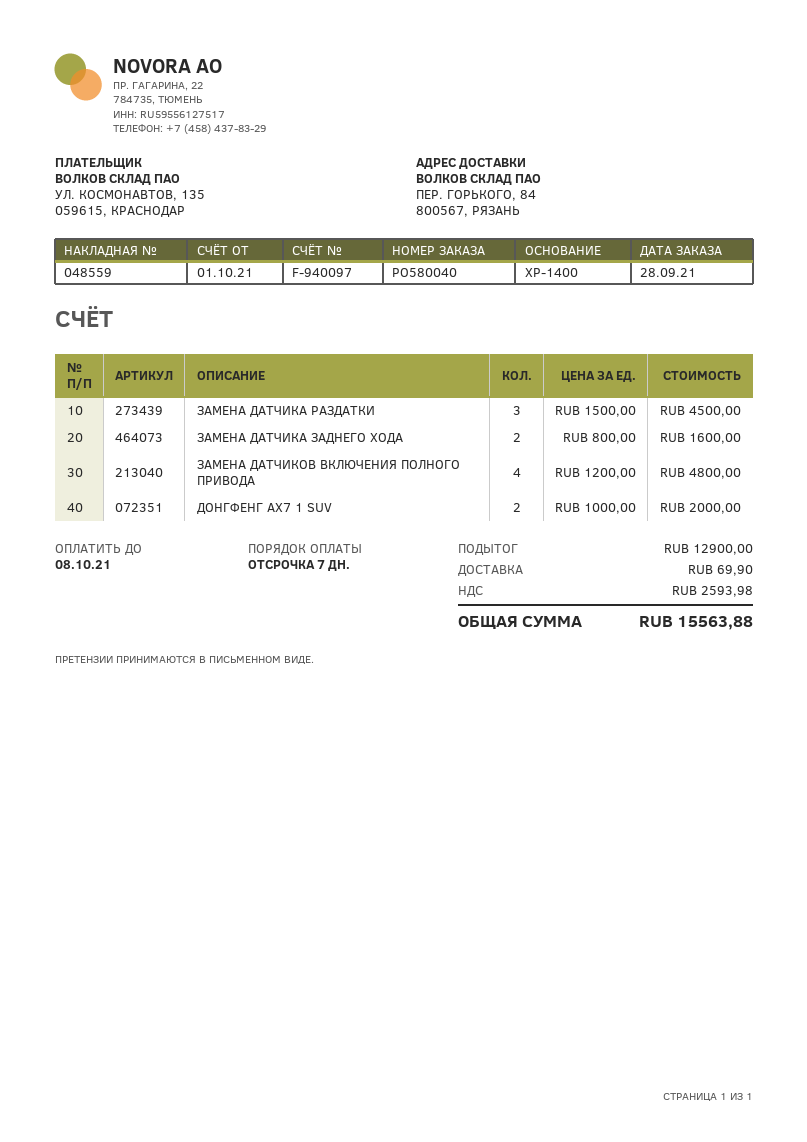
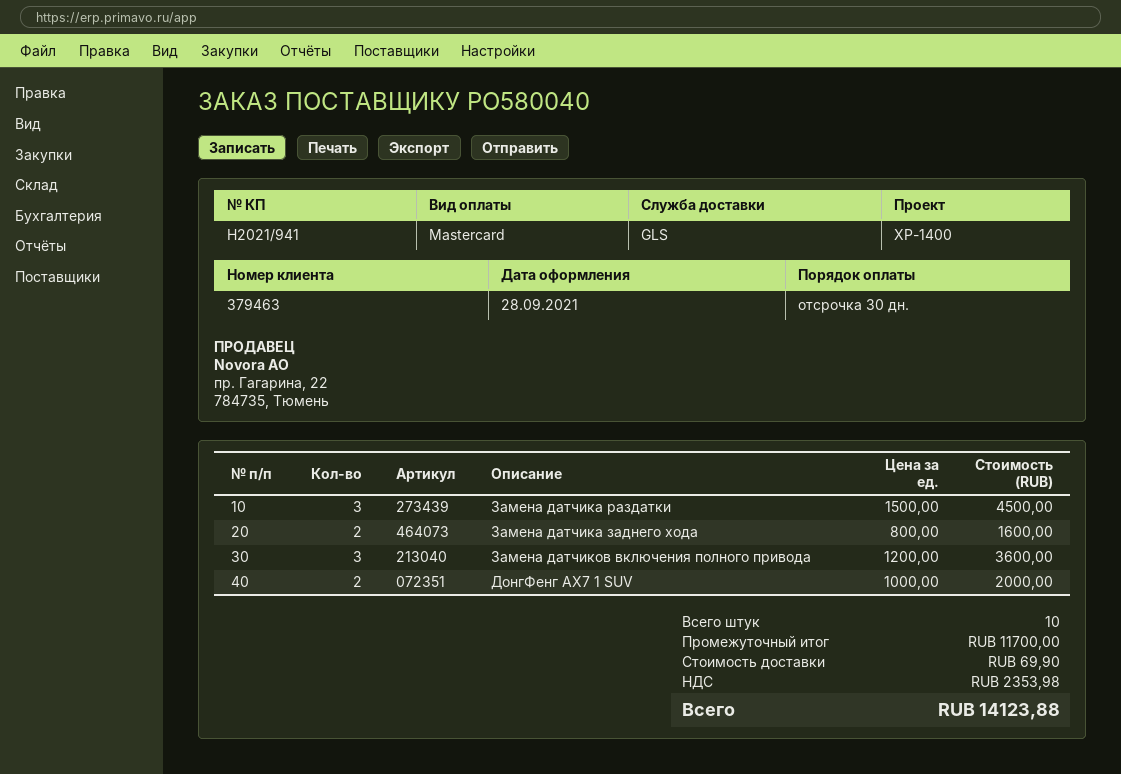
payment terms: 7 days -> 30 days
ЗАМЕНА ДАТЧИКОВ ВКЛЮЧЕНИЯ ПОЛНОГО ПРИВОДА: 4 x 1200.00 = 4800.00 -> 3 x 1200.00 = 3600.00
subtotal: 12900.00 -> 11700.00
tax: 2593.98 -> 2353.98
total: 15563.88 -> 14123.88

